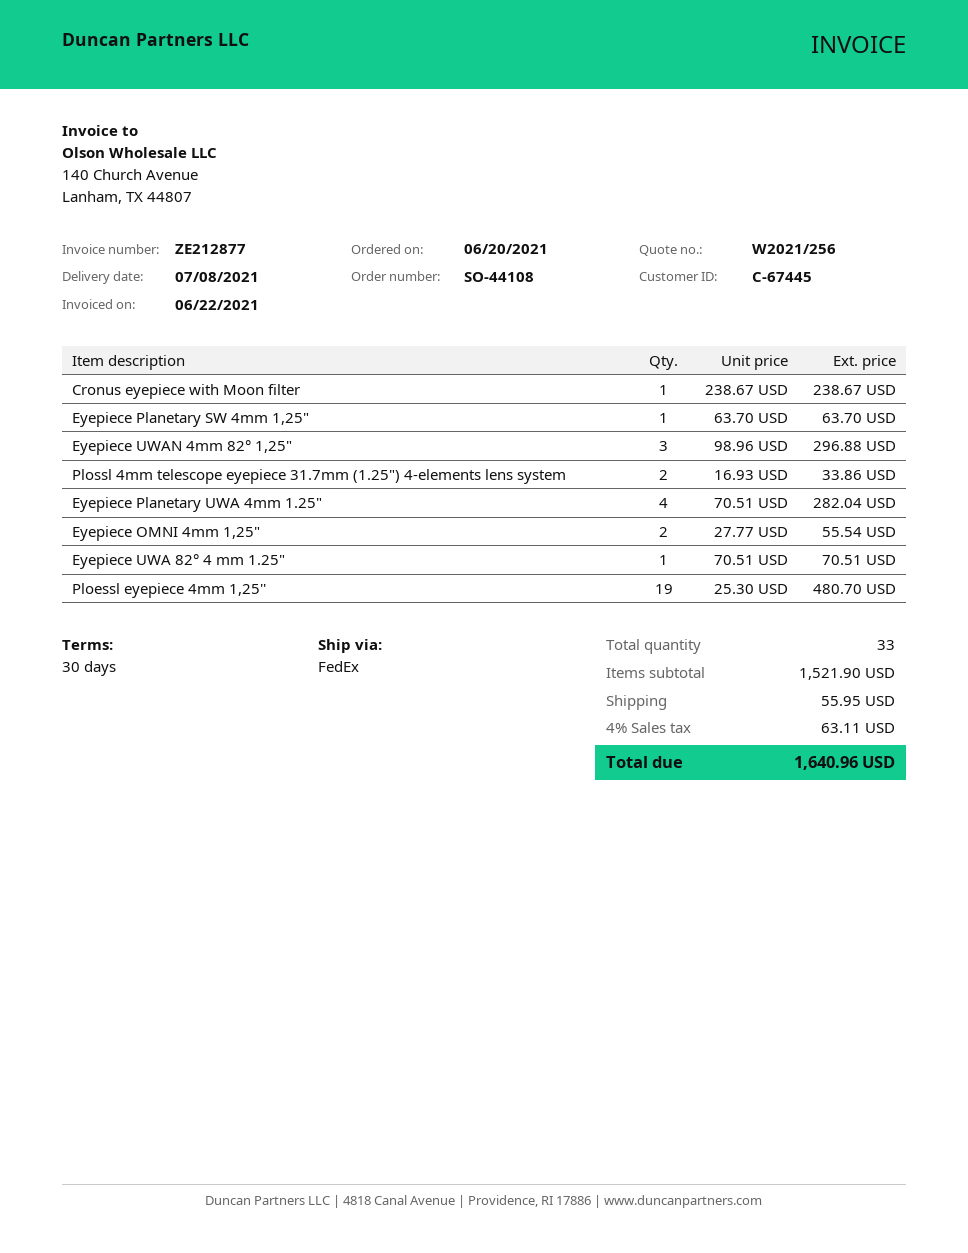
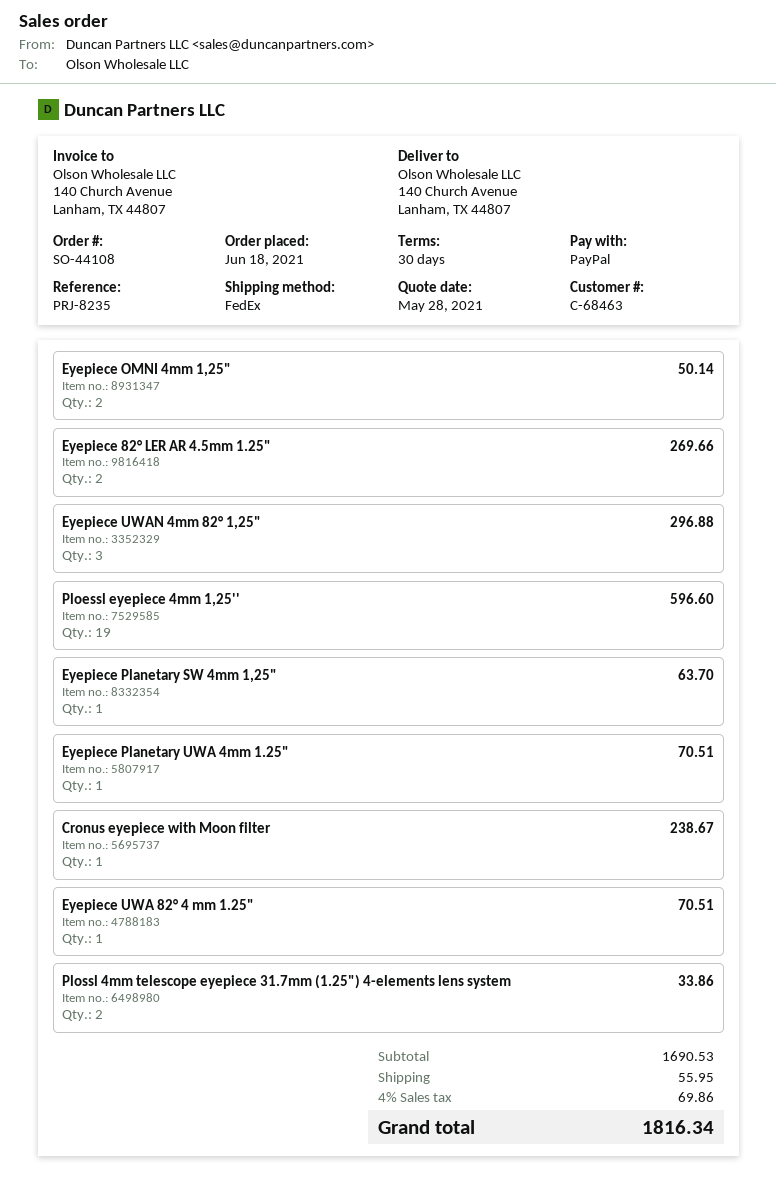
order date: 2021-06-20 -> 2021-06-18
customer number: C-67445 -> C-68463
Eyepiece Planetary UWA 4mm 1.25": 4 for 282.04 -> 1 for 70.51
Eyepiece OMNI 4mm 1,25": 2 for 55.54 -> 2 for 50.14
Ploessl eyepiece 4mm 1,25'': 19 for 480.70 -> 19 for 596.60
Eyepiece 82° LER AR 4.5mm 1.25": none -> 2 for 269.66
subtotal: 1521.90 -> 1690.53
tax: 4% = 63.11 -> 4% = 69.86
total: 1640.96 -> 1816.34

